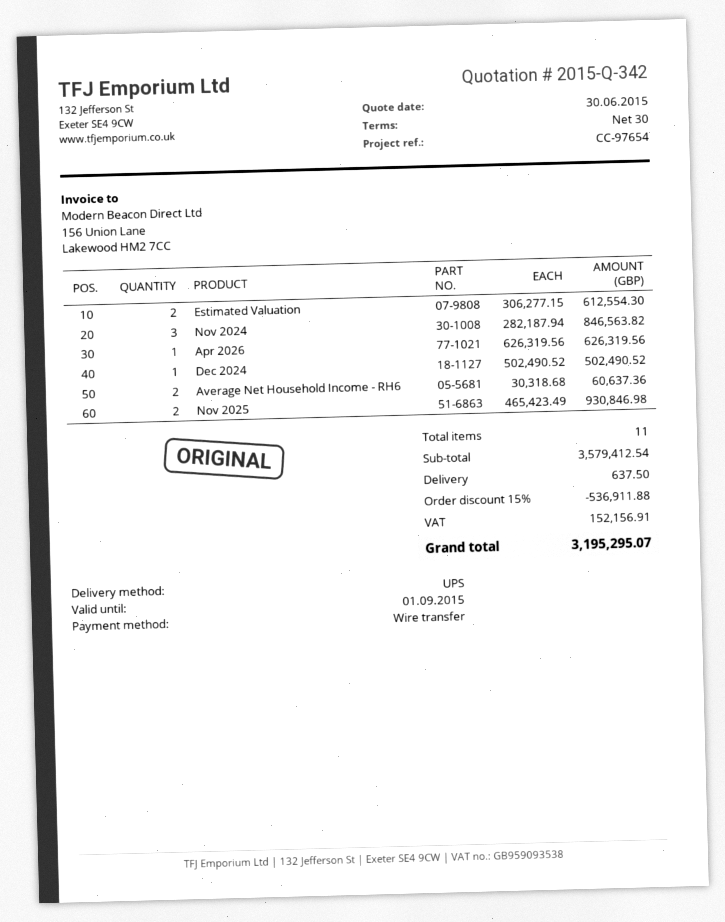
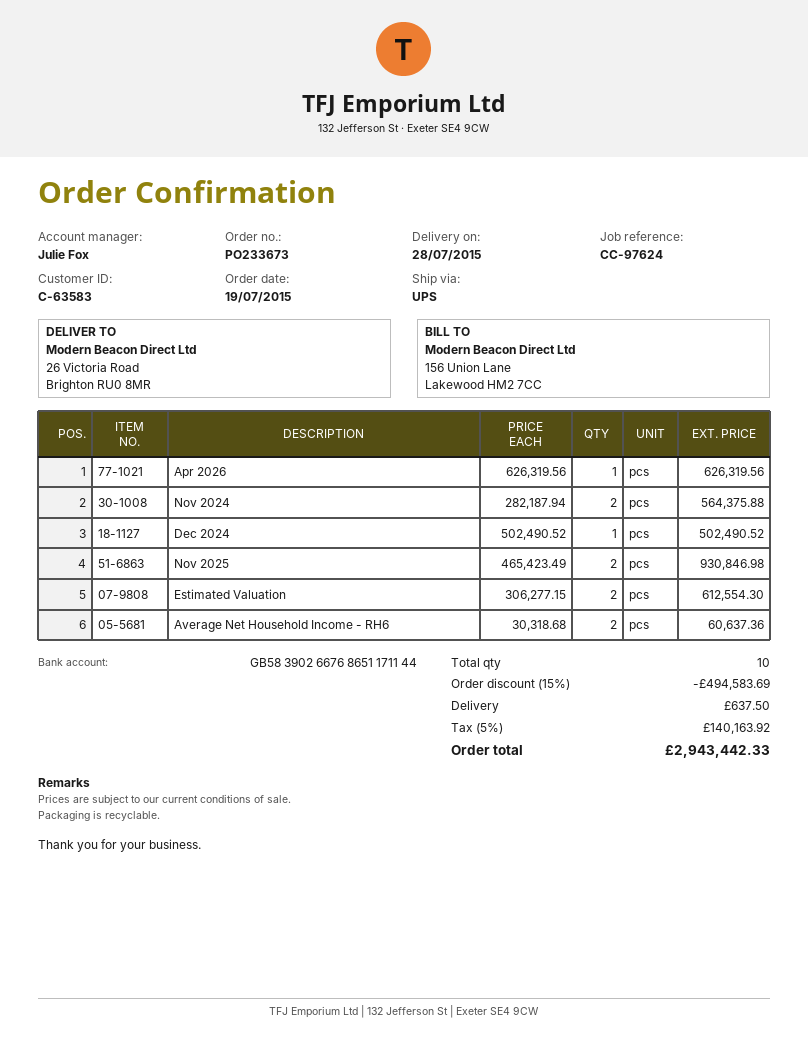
reference: CC-97654 -> CC-97624
Nov 2024: 3 x 282187.94 = 846563.82 -> 2 x 282187.94 = 564375.88
total quantity: 11 -> 10
discount: 15% = 536911.88 -> 15% = 494583.69
tax: 152156.91 -> 140163.92
total: 3195295.07 -> 2943442.33

